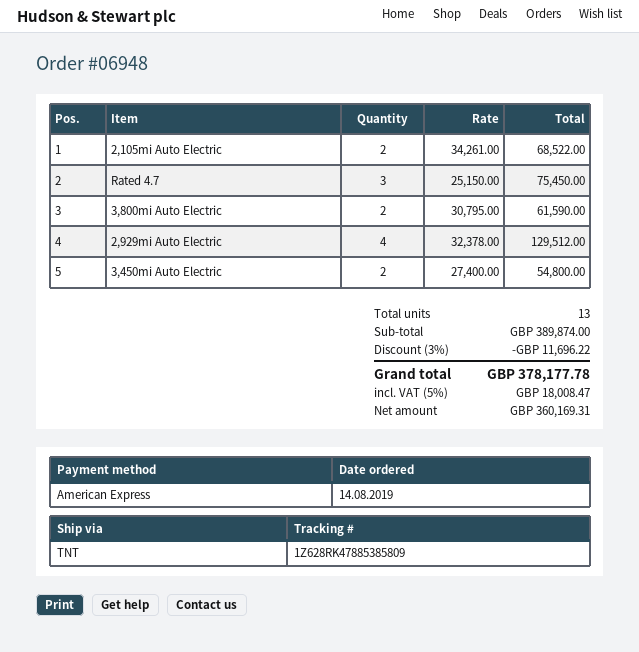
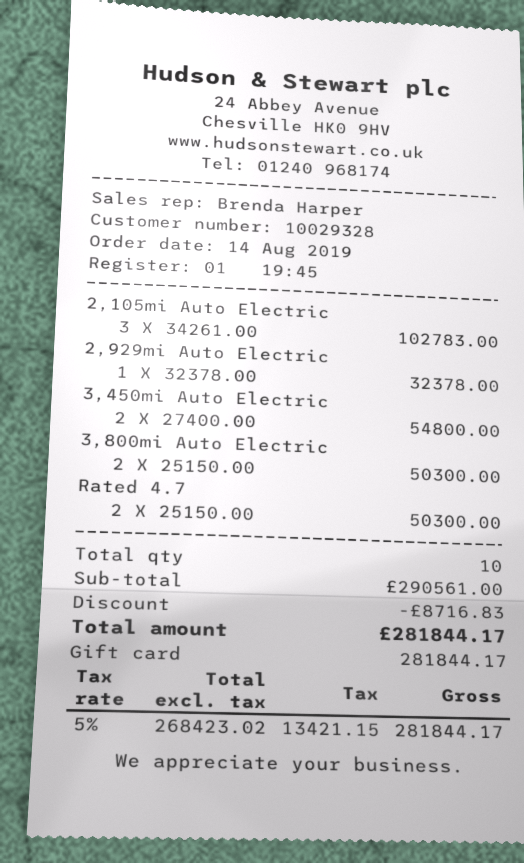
payment method: American Express -> gift card
2,105mi Auto Electric: 2 x 34261.00 = 68522.00 -> 3 x 34261.00 = 102783.00
Rated 4.7: 3 x 25150.00 = 75450.00 -> 2 x 25150.00 = 50300.00
3,800mi Auto Electric: 2 x 30795.00 = 61590.00 -> 2 x 25150.00 = 50300.00
2,929mi Auto Electric: 4 x 32378.00 = 129512.00 -> 1 x 32378.00 = 32378.00
total quantity: 13 -> 10
subtotal: 389874.00 -> 290561.00
discount: 11696.22 -> 8716.83
net: 360169.31 -> 268423.02
tax: 5% = 18008.47 -> 5% = 13421.15
total: 378177.78 -> 281844.17

